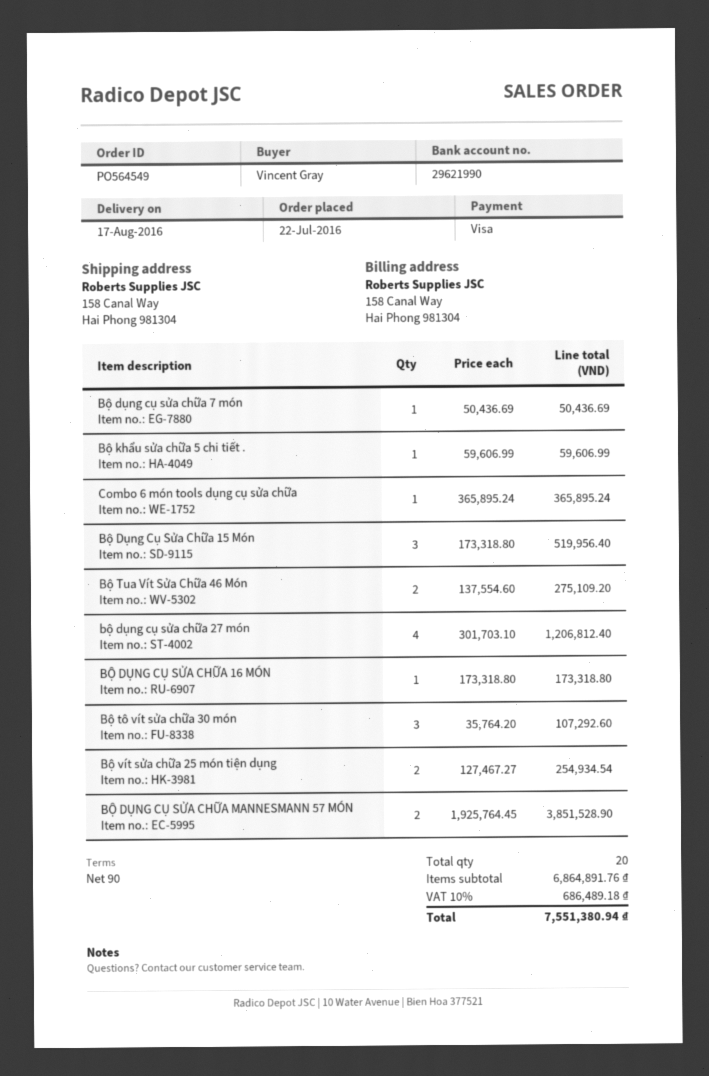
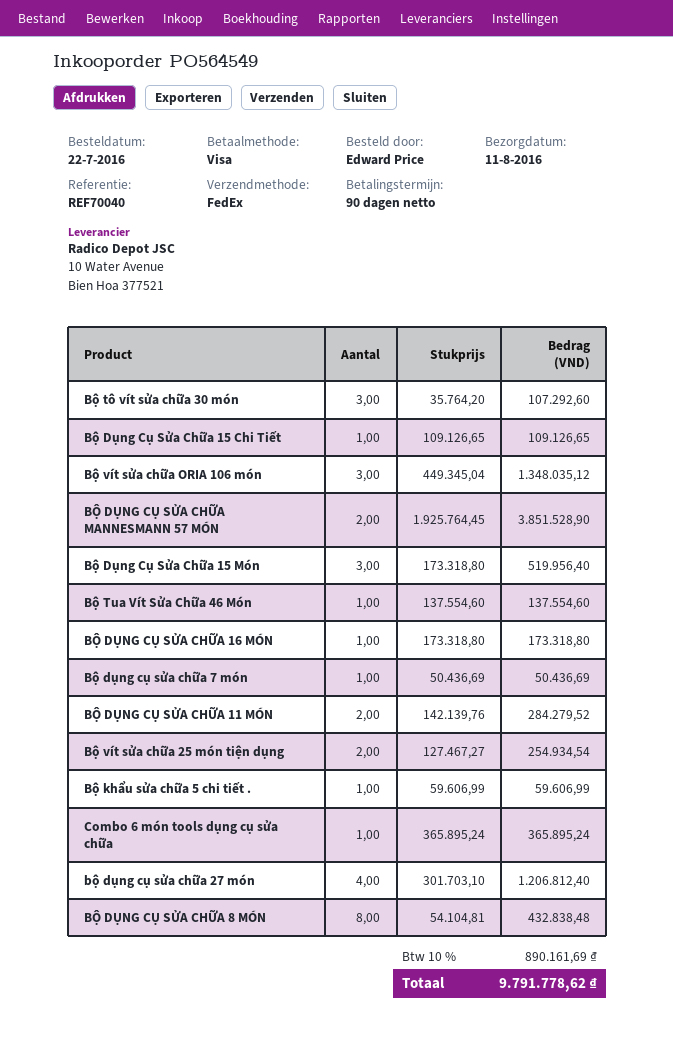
delivery date: 2016-08-17 -> 2016-08-11
ordered by: Vincent Gray -> Edward Price
Bộ Tua Vít Sửa Chữa 46 Món: 2 x 137554.60 = 275109.20 -> 1 x 137554.60 = 137554.60
Bộ Dụng Cụ Sửa Chữa 15 Chi Tiết: none -> 1 x 109126.65 = 109126.65
Bộ vít sửa chữa ORIA 106 món: none -> 3 x 449345.04 = 1348035.12
BỘ DỤNG CỤ SỬA CHỮA 11 MÓN: none -> 2 x 142139.76 = 284279.52
BỘ DỤNG CỤ SỬA CHỮA 8 MÓN: none -> 8 x 54104.81 = 432838.48
tax: 10% = 686489.18 -> 10% = 890161.69
total: 7551380.94 -> 9791778.62

